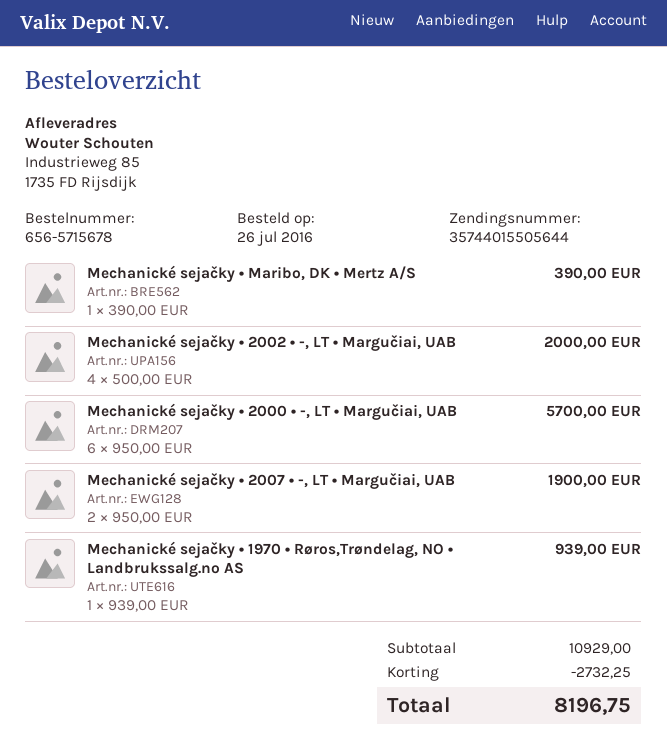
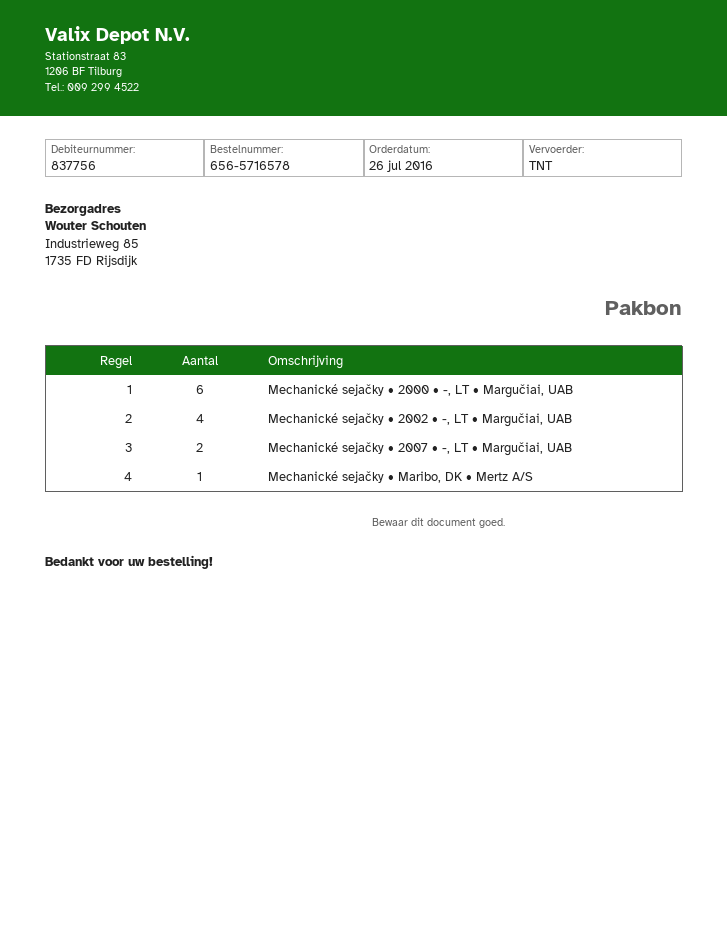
order number: 656-5715678 -> 656-5716578
Mechanické sejačky • 1970 • Røros,Trøndelag, NO • Landbrukssalg.no AS: 1 -> none

